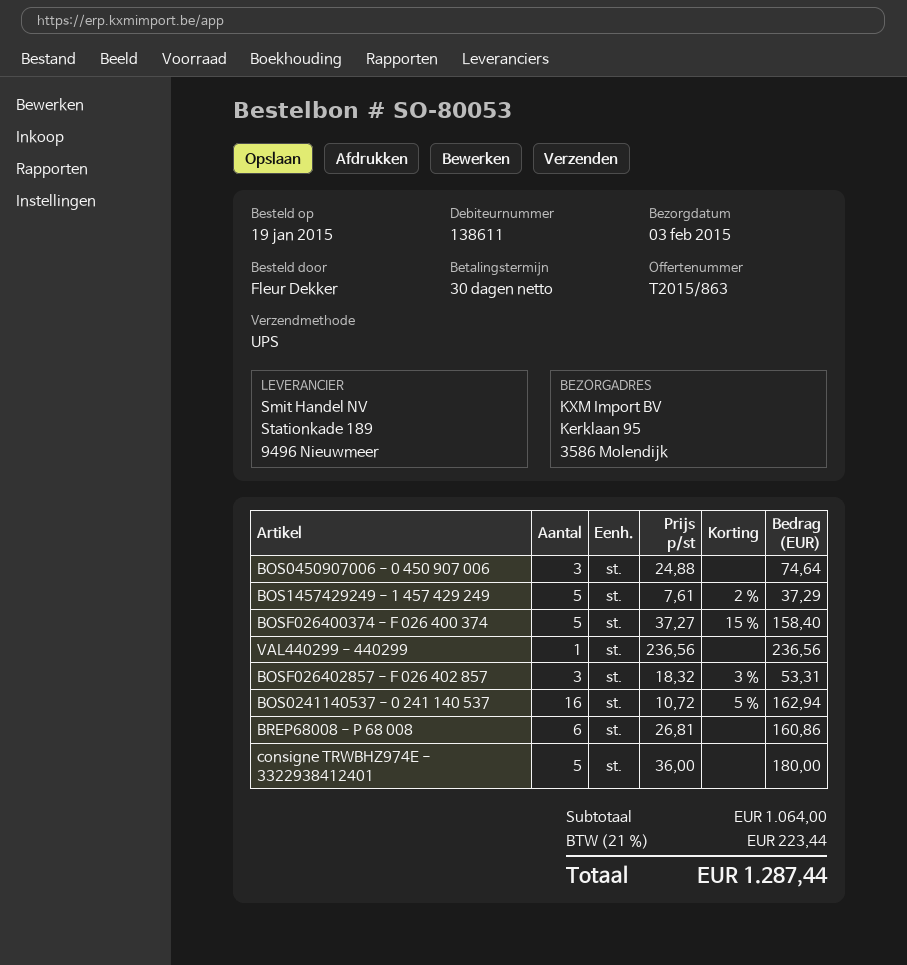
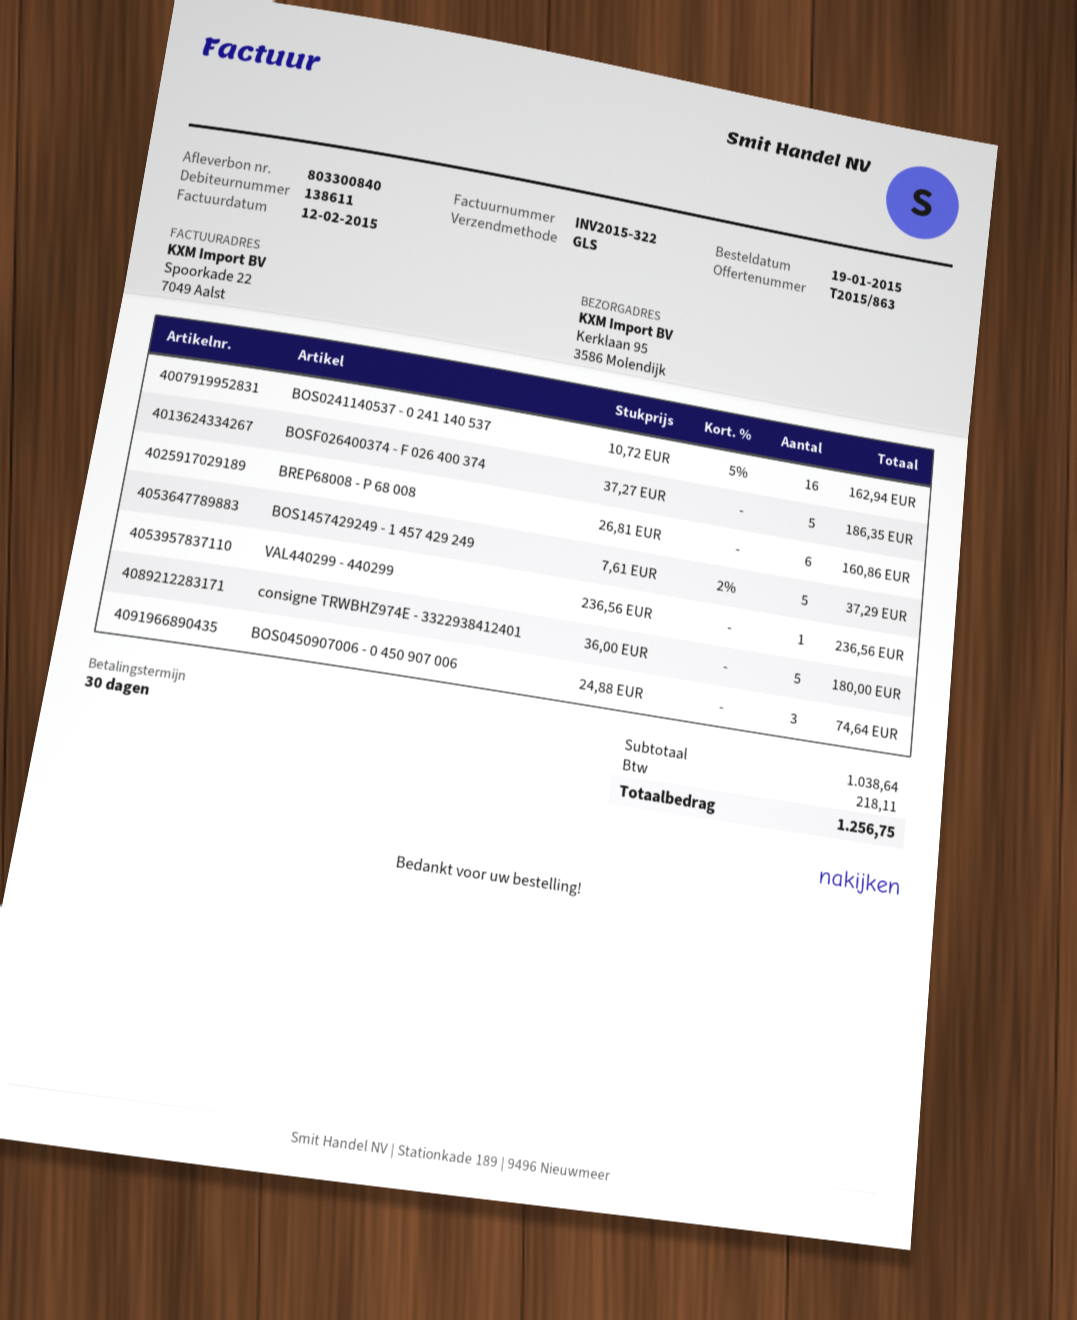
shipping method: UPS -> GLS
BOSF026400374 - F 026 400 374: 5 x 37.27 - 15% = 158.40 -> 5 x 37.27 = 186.35
BOSF026402857 - F 026 402 857: 3 x 18.32 - 3% = 53.31 -> none
subtotal: 1064.00 -> 1038.64
tax: 223.44 -> 218.11
total: 1287.44 -> 1256.75

